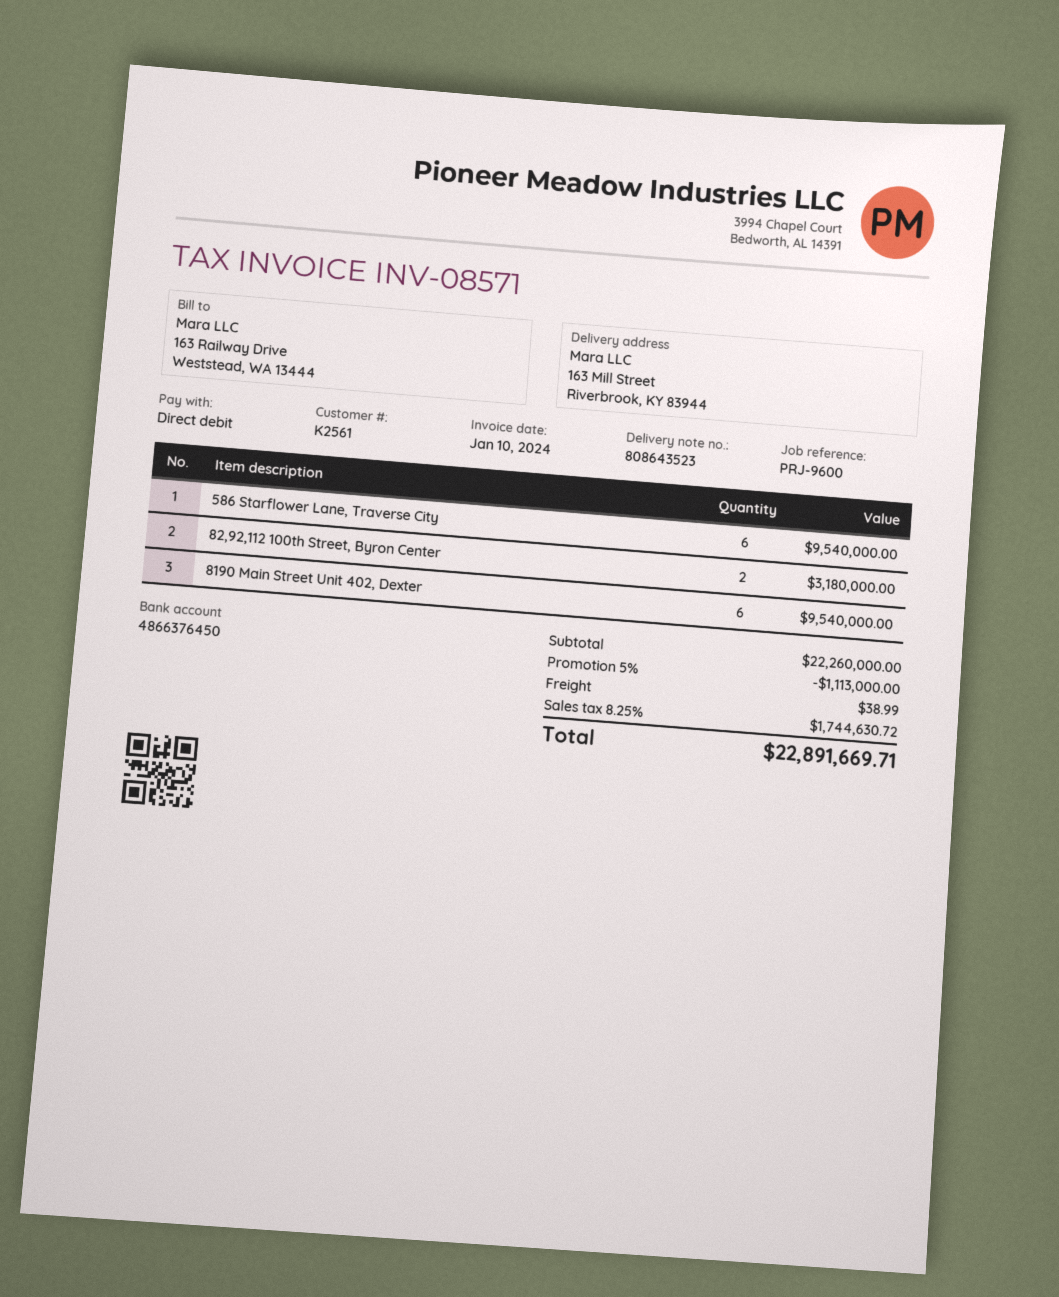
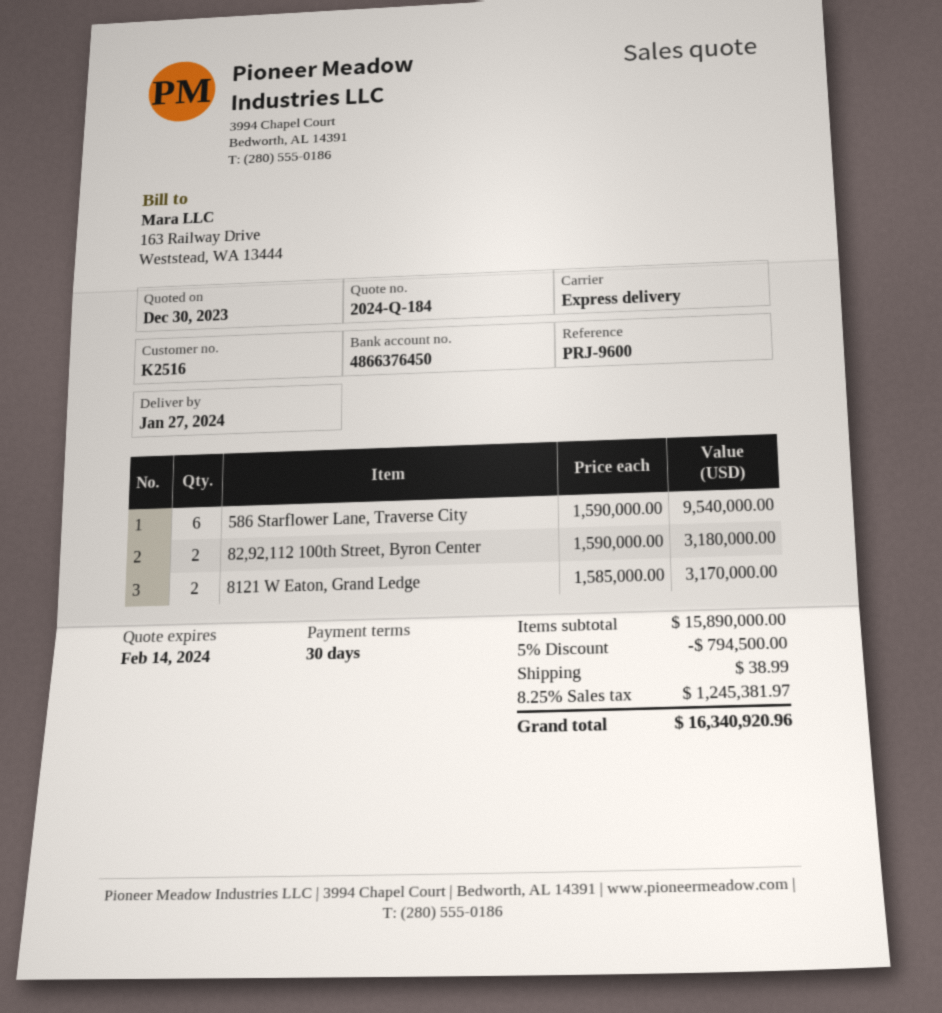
customer number: K2561 -> K2516
8190 Main Street Unit 402, Dexter: 6 for 9540000.00 -> none
8121 W Eaton, Grand Ledge: none -> 2 for 3170000.00
subtotal: 22260000.00 -> 15890000.00
discount: 5% = 1113000.00 -> 5% = 794500.00
tax: 8.25% = 1744630.72 -> 8.25% = 1245381.97
total: 22891669.71 -> 16340920.96

